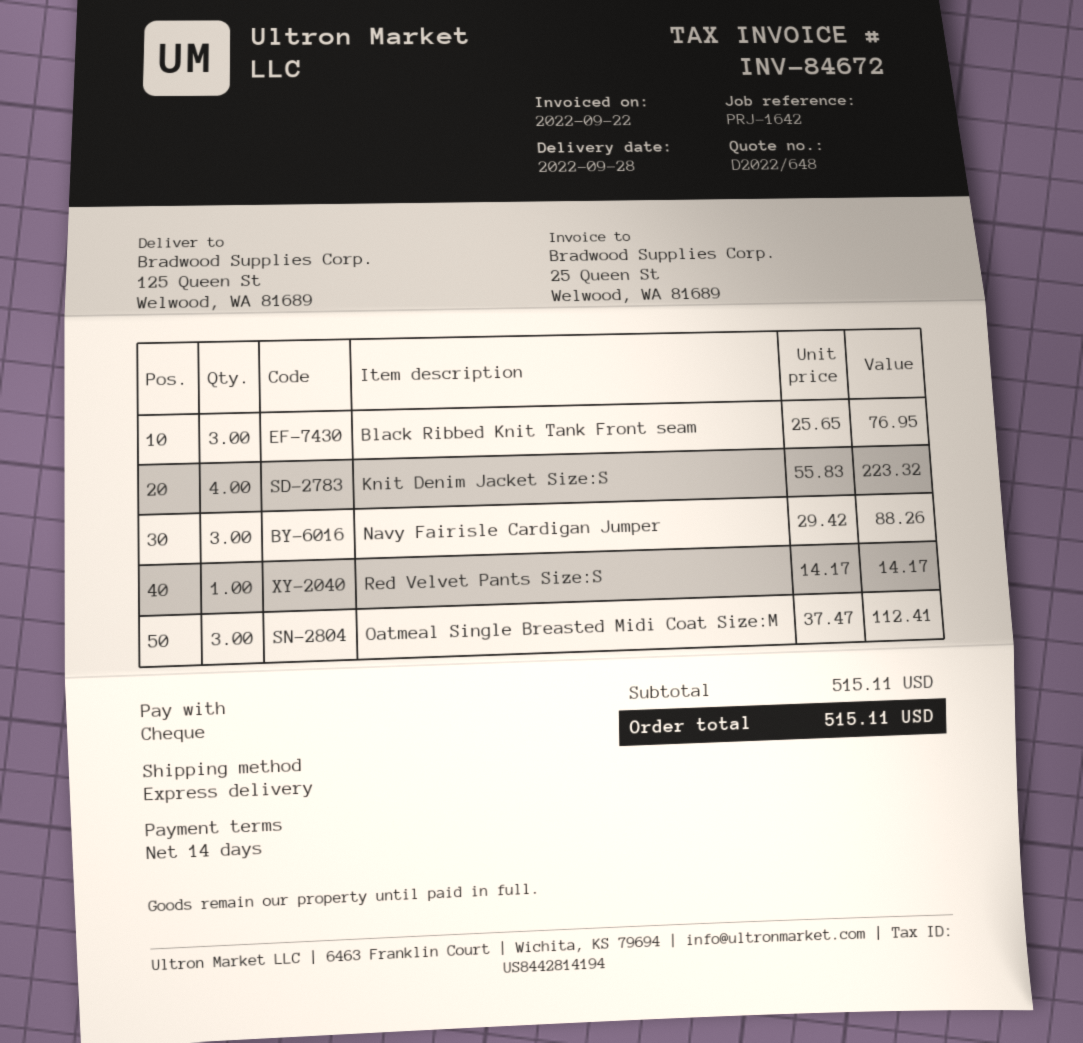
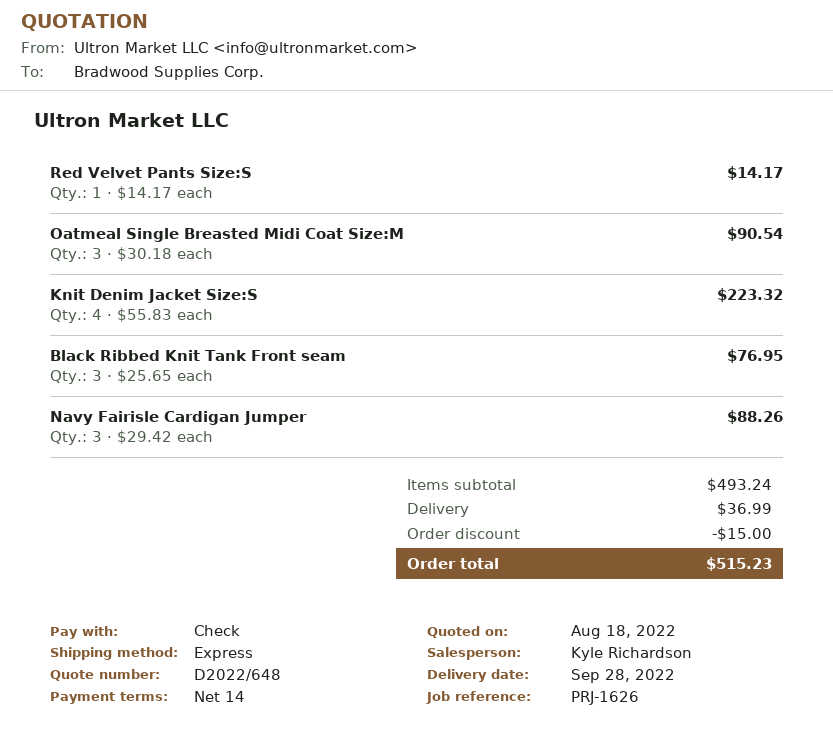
reference: PRJ-1642 -> PRJ-1626
Oatmeal Single Breasted Midi Coat Size:M: 3 x 37.47 = 112.41 -> 3 x 30.18 = 90.54
subtotal: 515.11 -> 493.24
discount: none -> 15.00
shipping: none -> 36.99
total: 515.11 -> 515.23

